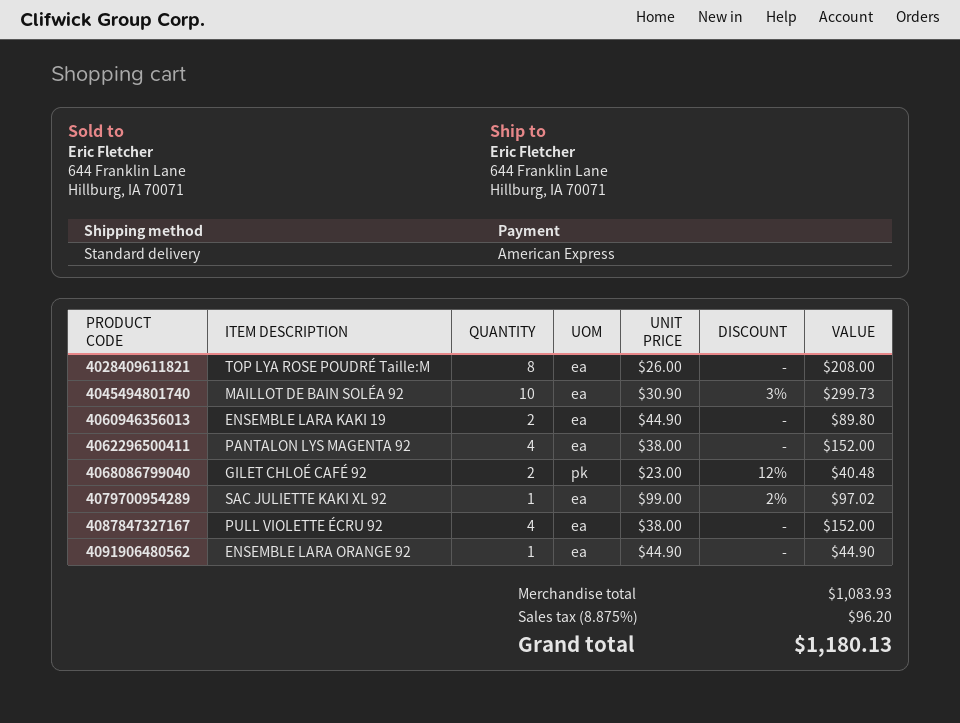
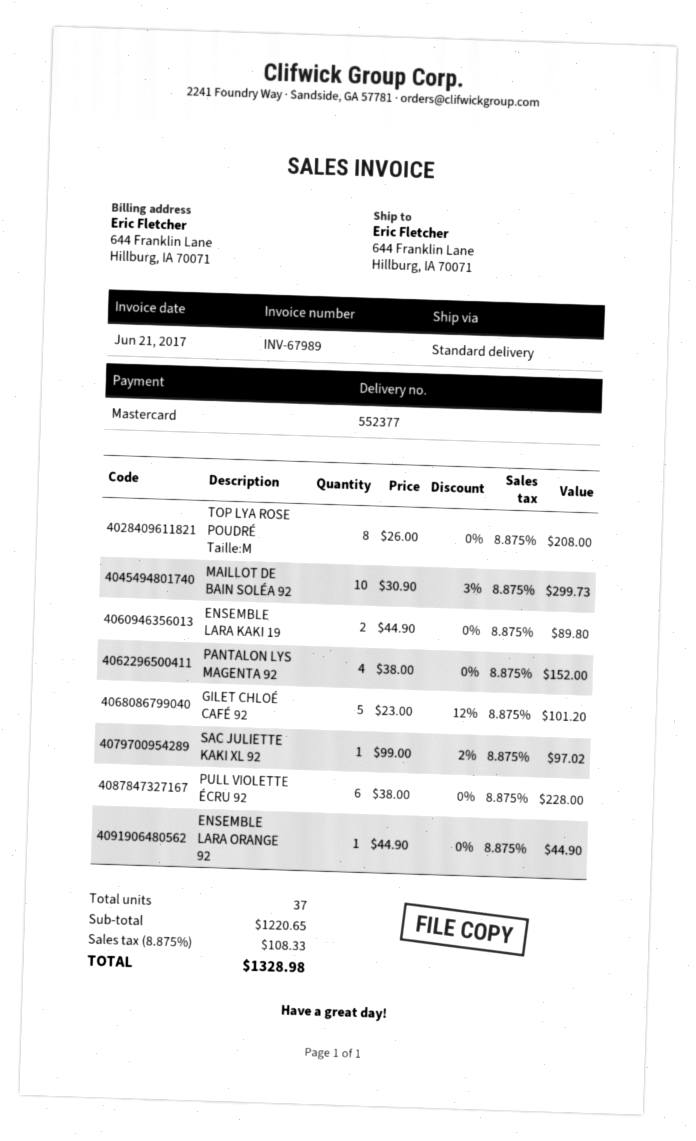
payment method: American Express -> Mastercard
GILET CHLOÉ CAFÉ 92: 2 x 23.00 - 12% = 40.48 -> 5 x 23.00 - 12% = 101.20
PULL VIOLETTE ÉCRU 92: 4 x 38.00 = 152.00 -> 6 x 38.00 = 228.00
subtotal: 1083.93 -> 1220.65
tax: 8.875% = 96.20 -> 8.875% = 108.33
total: 1180.13 -> 1328.98

